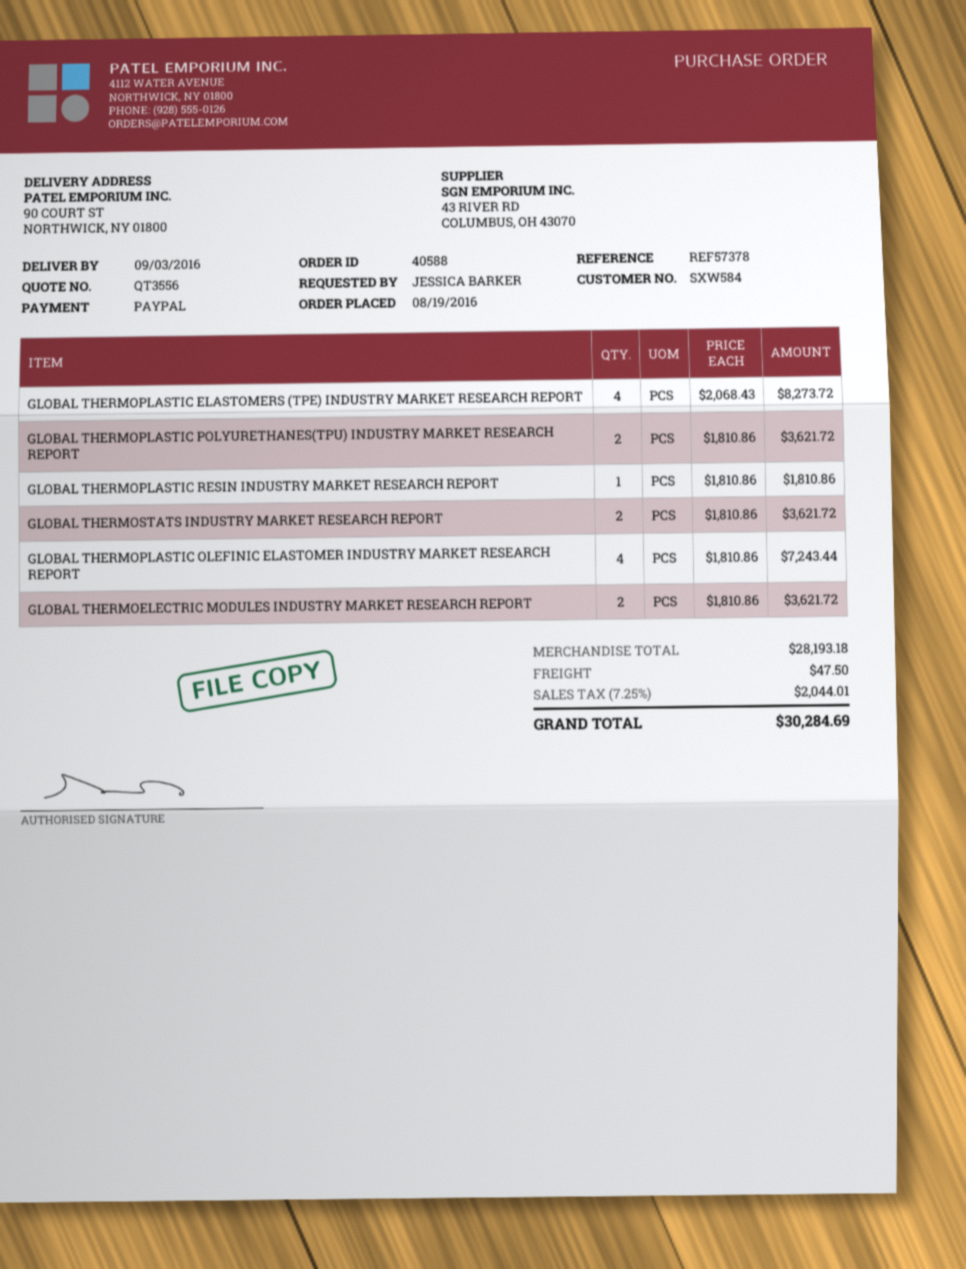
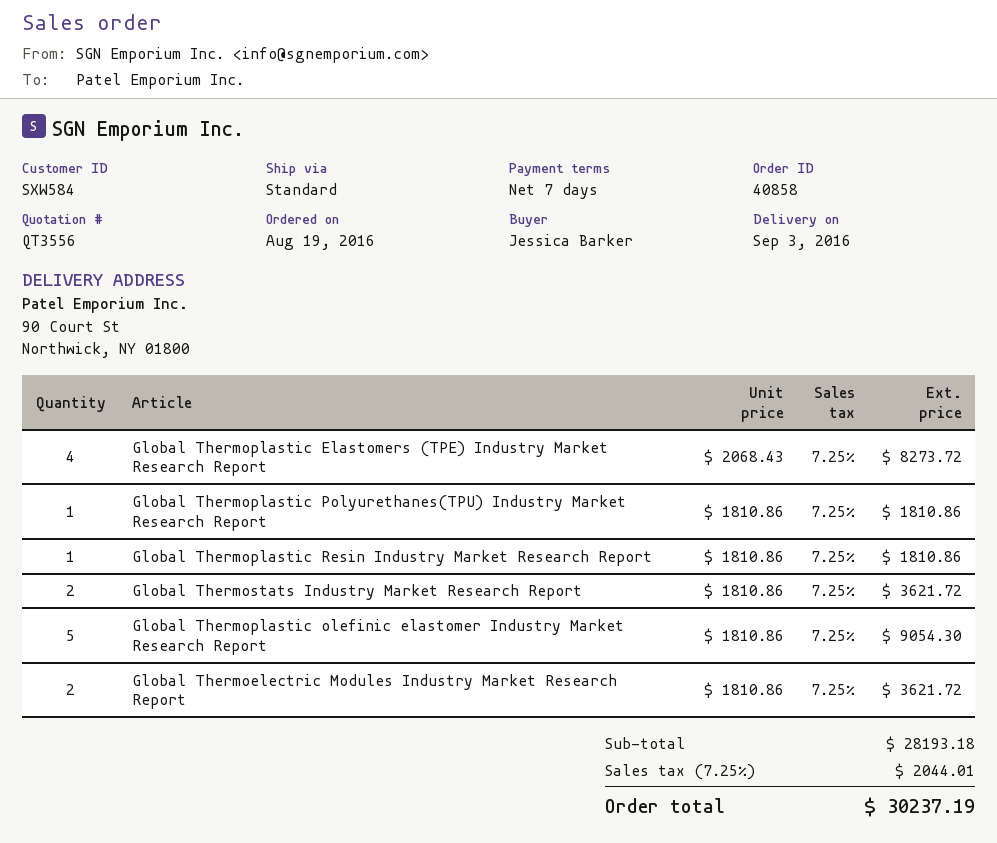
order number: 40588 -> 40858
GLOBAL THERMOPLASTIC POLYURETHANES(TPU) INDUSTRY MARKET RESEARCH REPORT: 2 x 1810.86 = 3621.72 -> 1 x 1810.86 = 1810.86
GLOBAL THERMOPLASTIC OLEFINIC ELASTOMER INDUSTRY MARKET RESEARCH REPORT: 4 x 1810.86 = 7243.44 -> 5 x 1810.86 = 9054.30
shipping: 47.50 -> none
total: 30284.69 -> 30237.19

